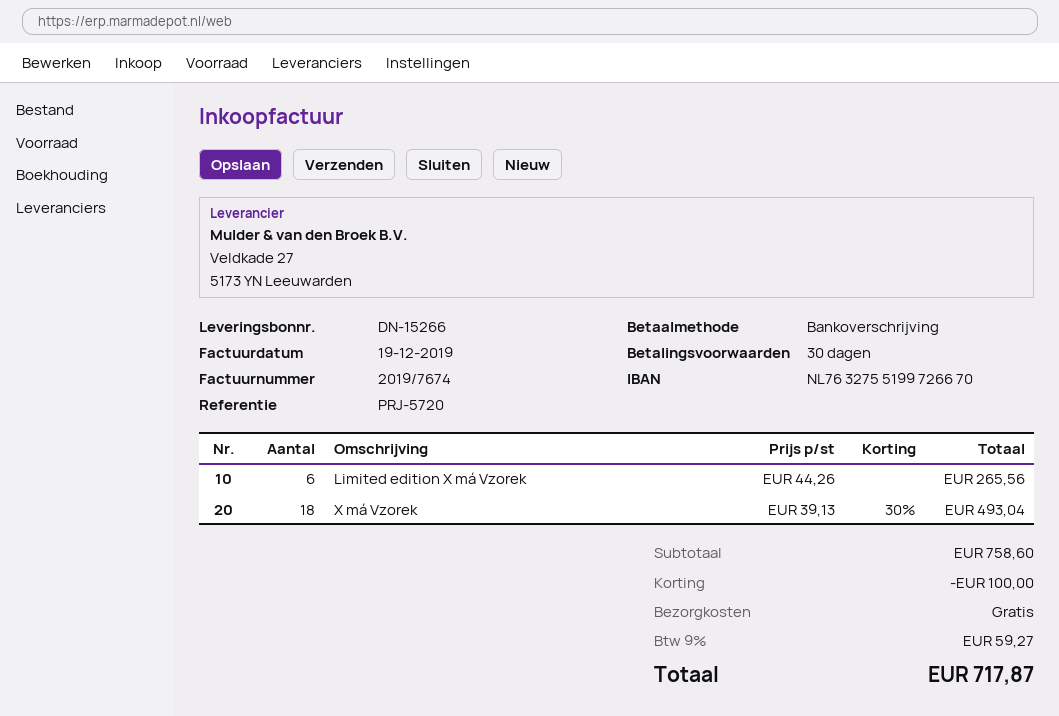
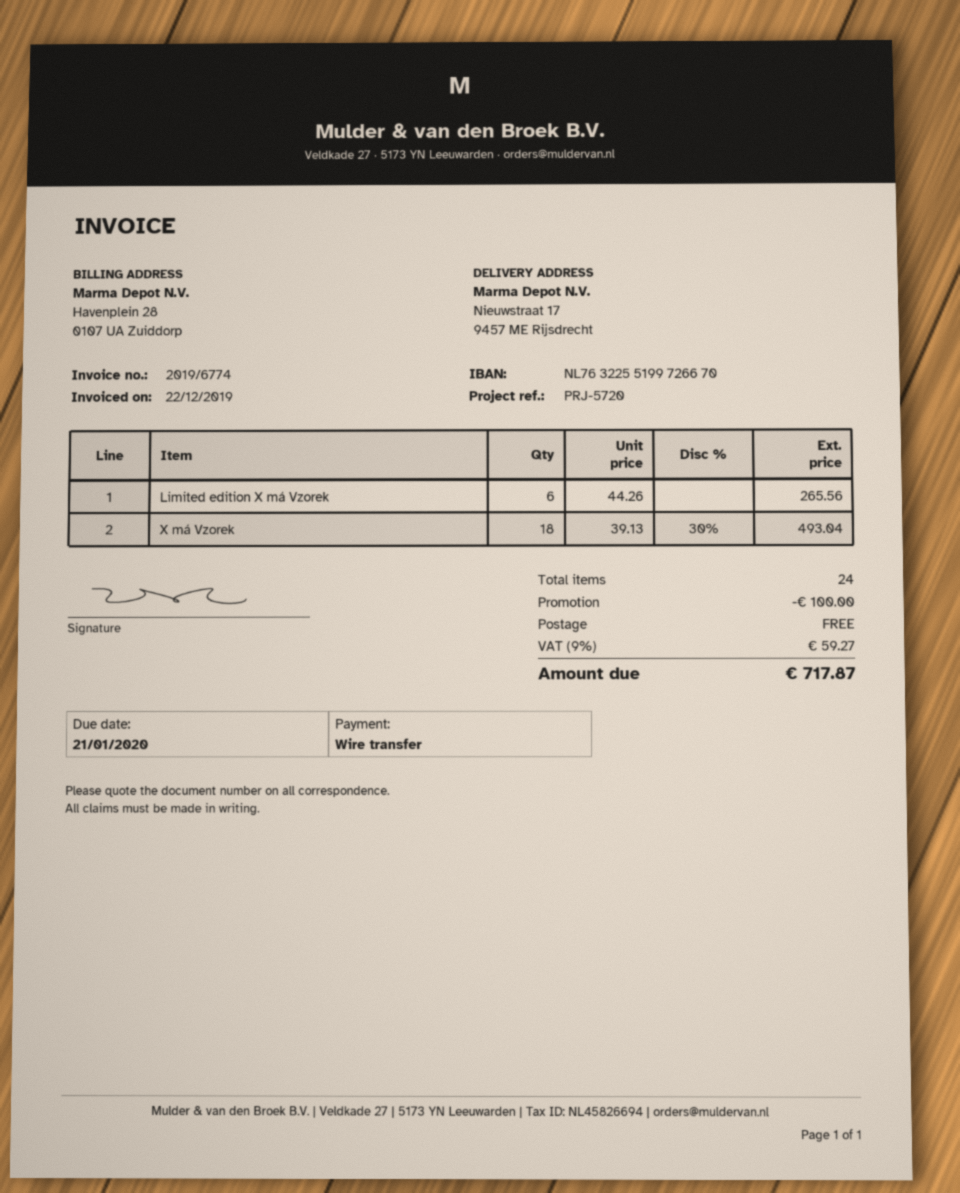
invoice number: 2019/7674 -> 2019/6774
invoice date: 2019-12-19 -> 2019-12-22
bank account: NL7632755199726670 -> NL7632255199726670

